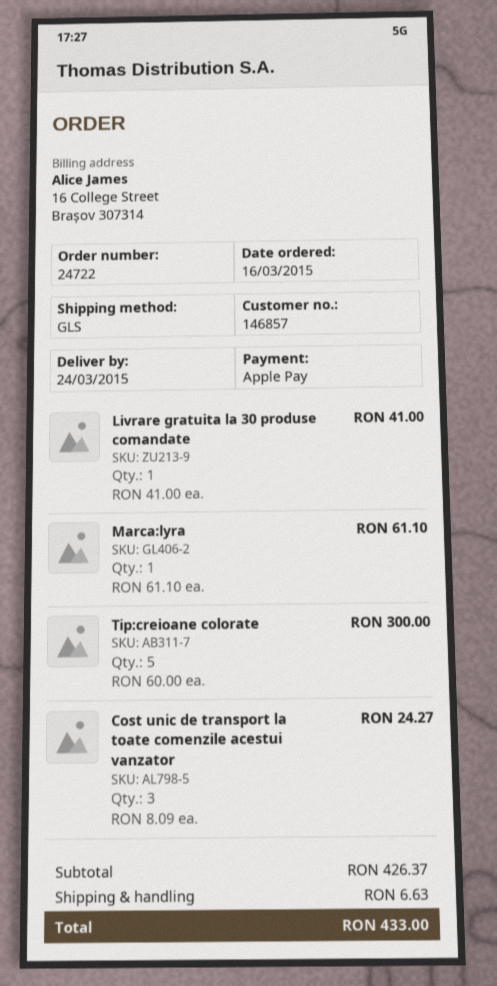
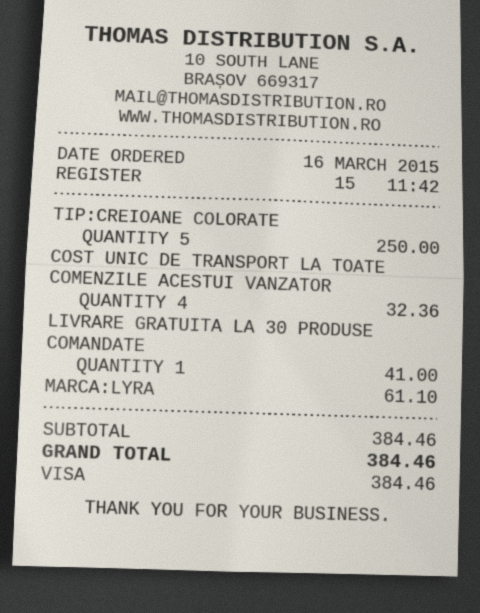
payment method: Apple Pay -> Visa
Tip:creioane colorate: 5 for 300.00 -> 5 for 250.00
Cost unic de transport la toate comenzile acestui vanzator: 3 for 24.27 -> 4 for 32.36
subtotal: 426.37 -> 384.46
shipping: 6.63 -> none
total: 433.00 -> 384.46

